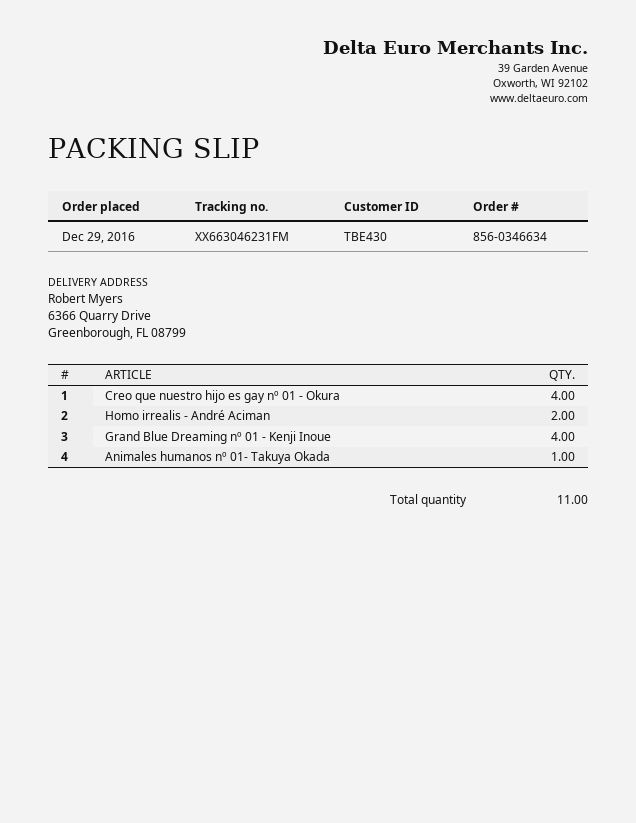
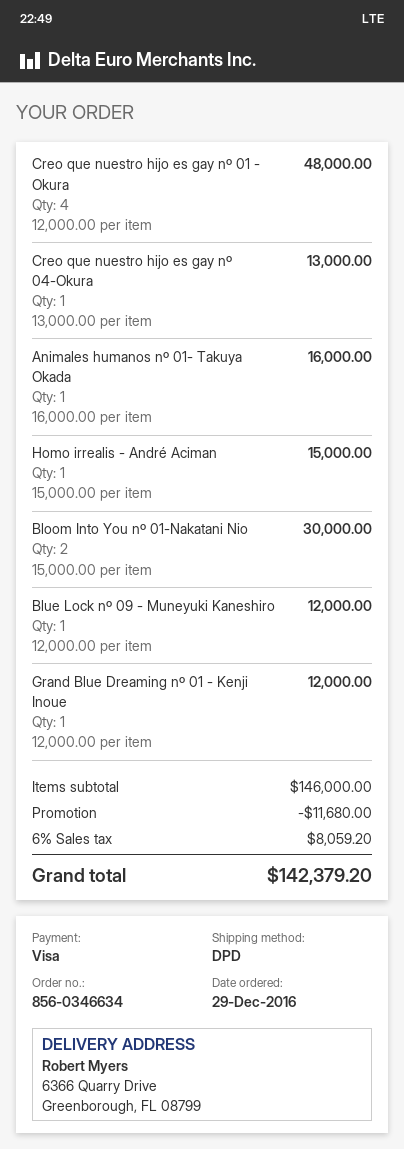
Homo irrealis - André Aciman: 2 -> 1
Grand Blue Dreaming nº 01 - Kenji Inoue: 4 -> 1
Creo que nuestro hijo es gay nº 04-Okura: none -> 1
Bloom Into You nº 01-Nakatani Nio: none -> 2
Blue Lock nº 09 - Muneyuki Kaneshiro: none -> 1

